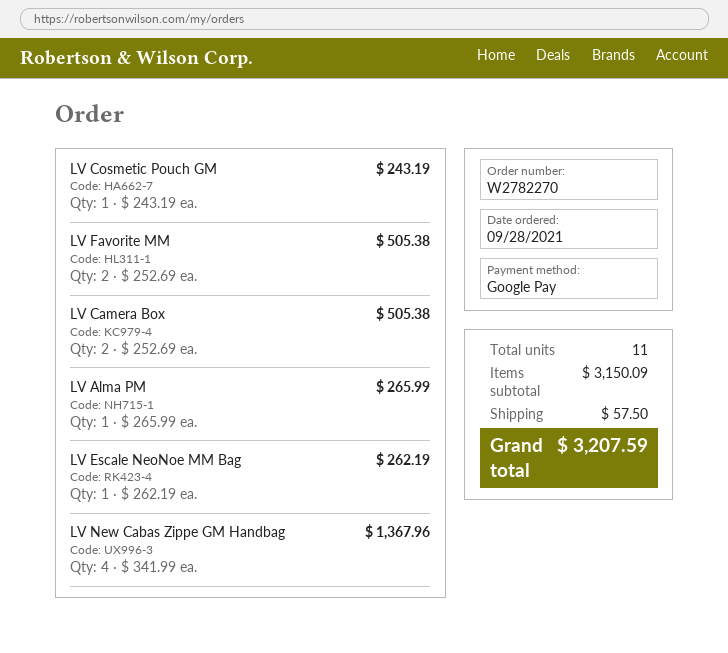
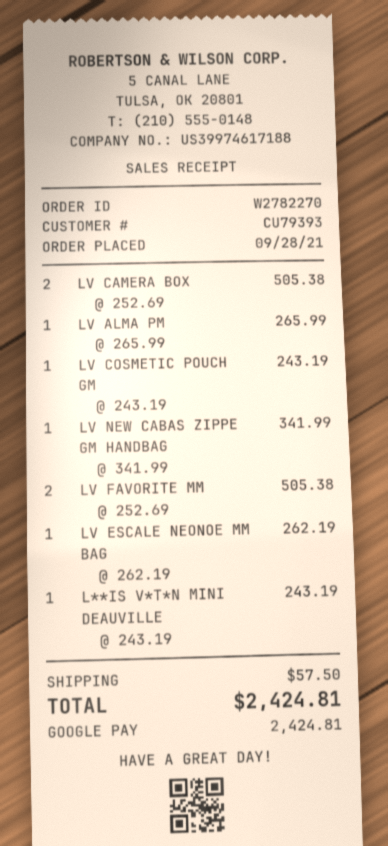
LV New Cabas Zippe GM Handbag: 4 x 341.99 = 1367.96 -> 1 x 341.99 = 341.99
L**IS V*T*N MINI DEAUVILLE: none -> 1 x 243.19 = 243.19
total: 3207.59 -> 2424.81

